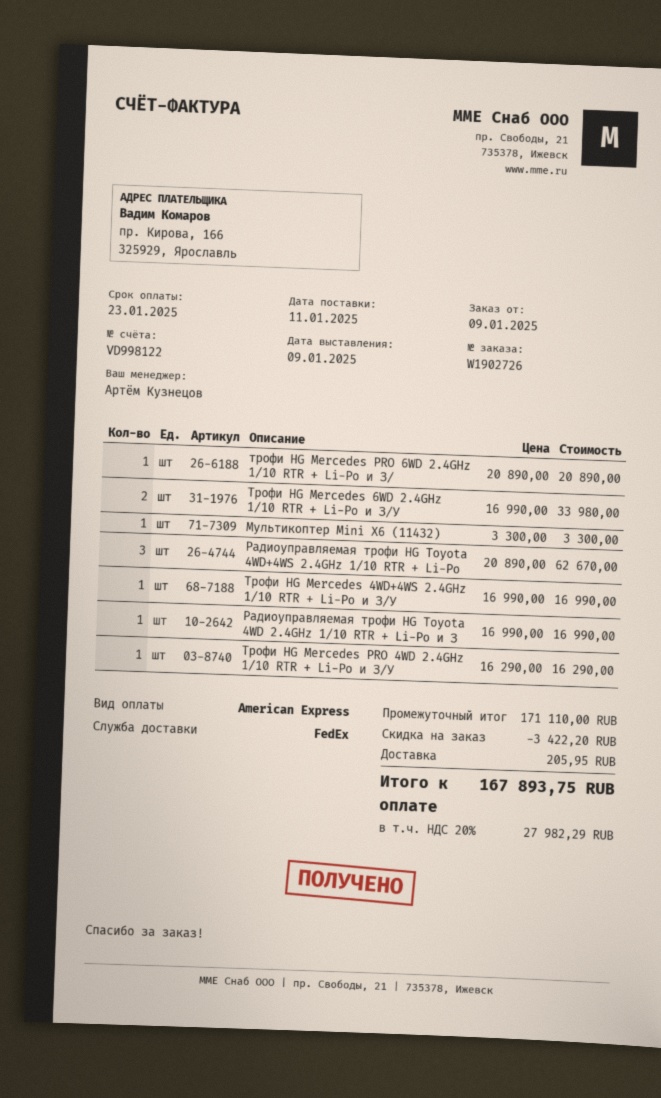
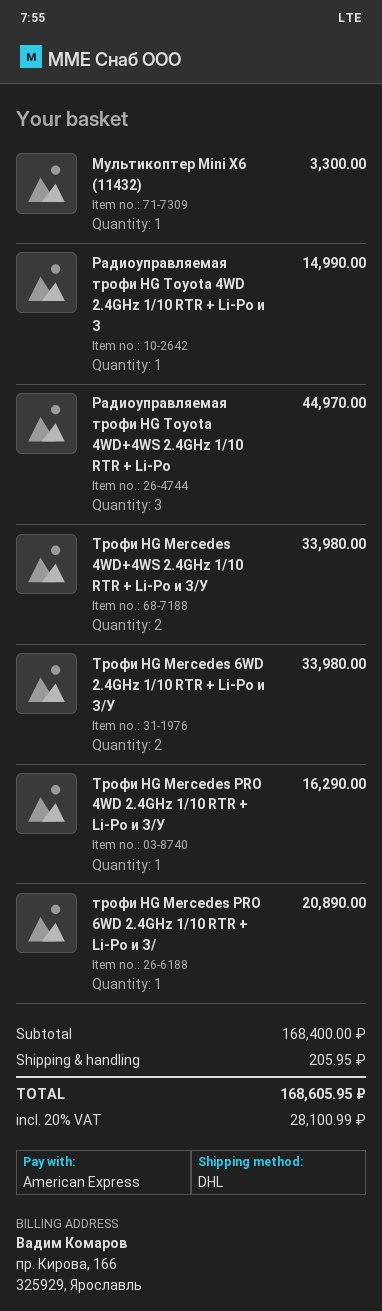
shipping method: FedEx -> DHL
Радиоуправляемая трофи HG Toyota 4WD+4WS 2.4GHz 1/10 RTR + Li-Po: 3 for 62670.00 -> 3 for 44970.00
Трофи HG Mercedes 4WD+4WS 2.4GHz 1/10 RTR + Li-Po и З/У: 1 for 16990.00 -> 2 for 33980.00
Радиоуправляемая трофи HG Toyota 4WD 2.4GHz 1/10 RTR + Li-Po и З: 1 for 16990.00 -> 1 for 14990.00
subtotal: 171110.00 -> 168400.00
discount: 3422.20 -> none
tax: 20% = 27982.29 -> 20% = 28100.99
total: 167893.75 -> 168605.95

